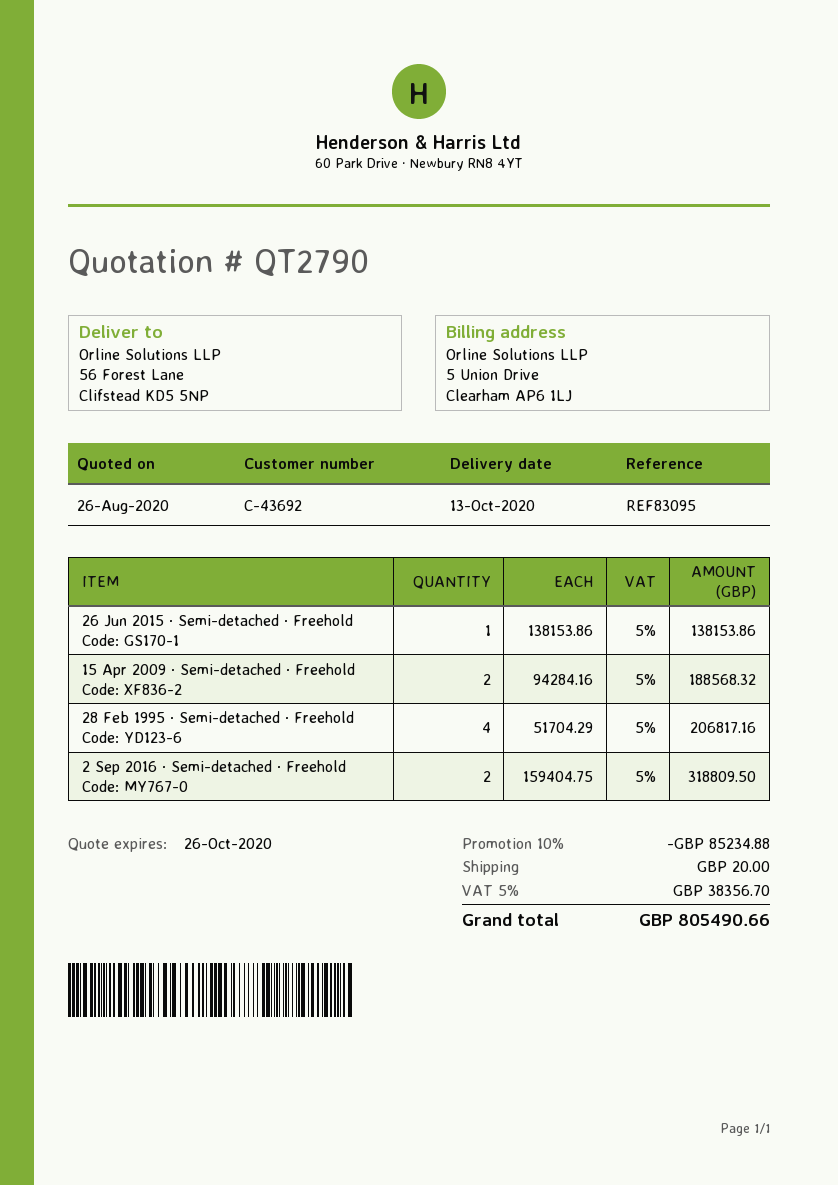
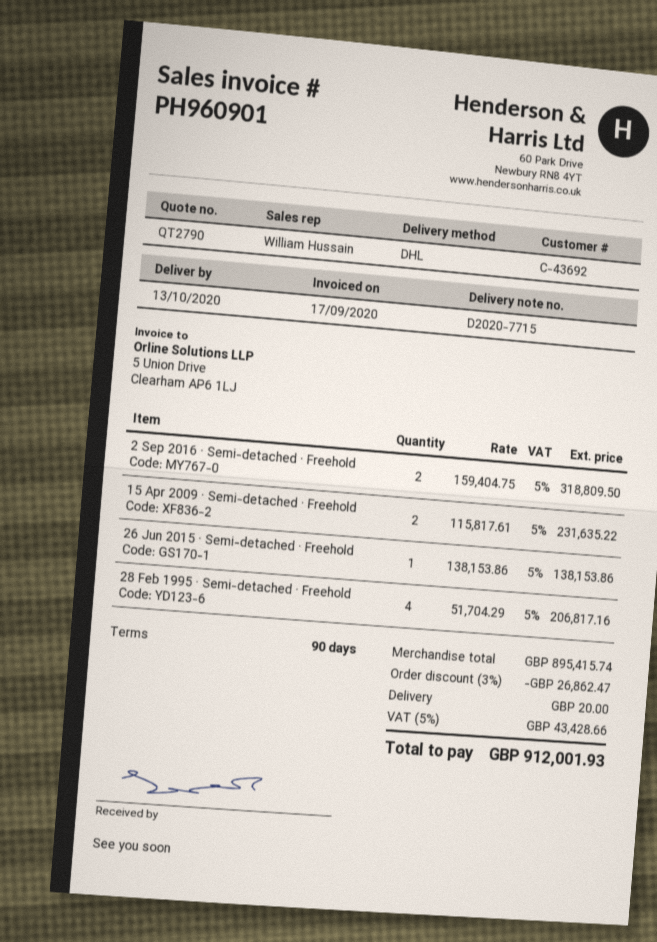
15 Apr 2009 · Semi-detached · Freehold: 2 x 94284.16 = 188568.32 -> 2 x 115817.61 = 231635.22
discount: 10% = 85234.88 -> 3% = 26862.47
tax: 5% = 38356.70 -> 5% = 43428.66
total: 805490.66 -> 912001.93

